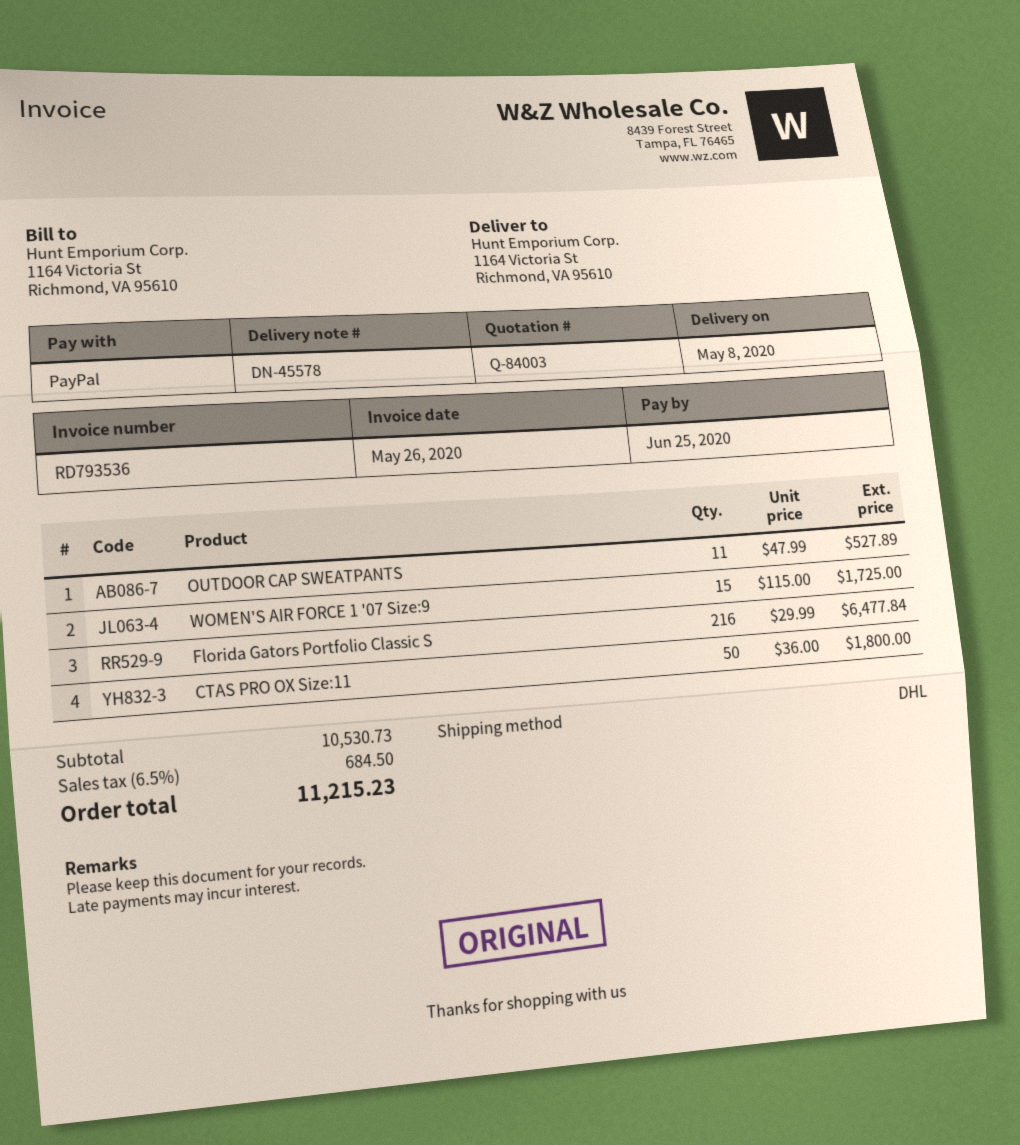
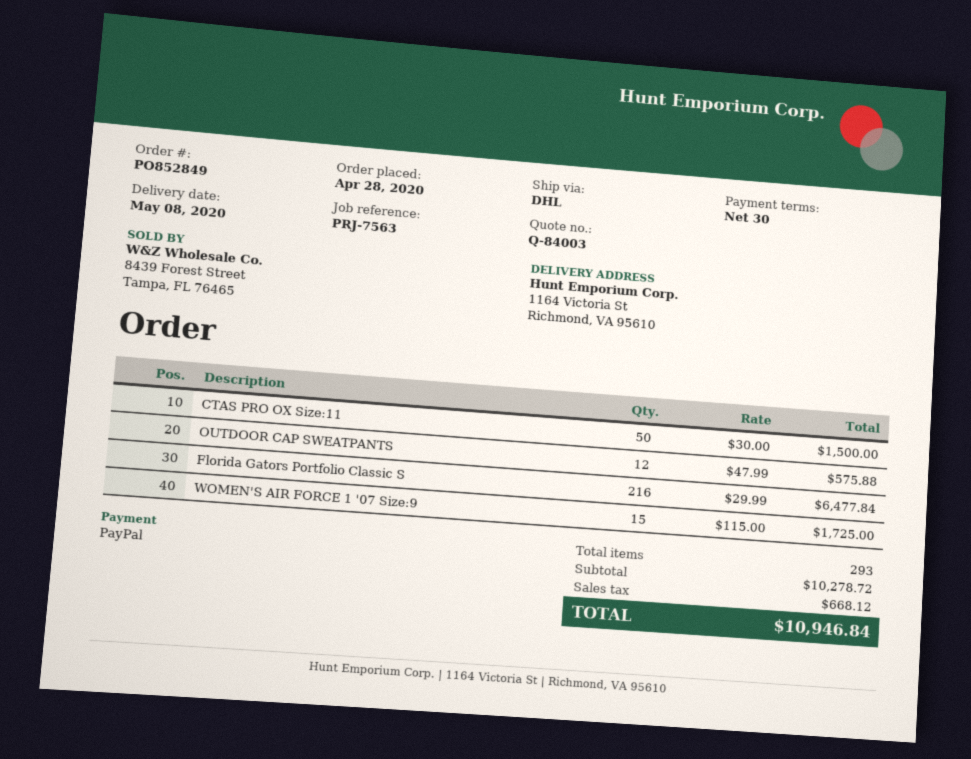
OUTDOOR CAP SWEATPANTS: 11 x 47.99 = 527.89 -> 12 x 47.99 = 575.88
CTAS PRO OX Size:11: 50 x 36.00 = 1800.00 -> 50 x 30.00 = 1500.00
subtotal: 10530.73 -> 10278.72
tax: 684.50 -> 668.12
total: 11215.23 -> 10946.84

